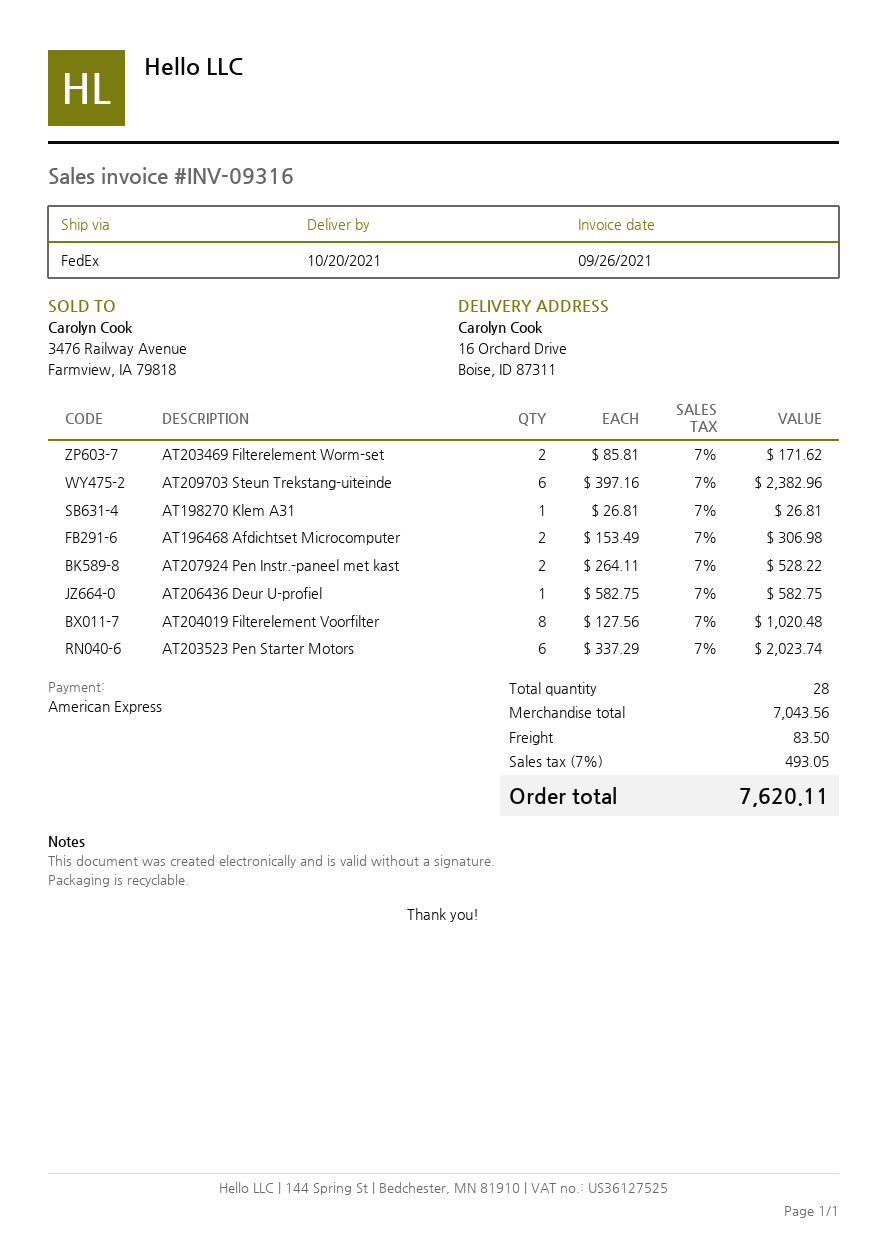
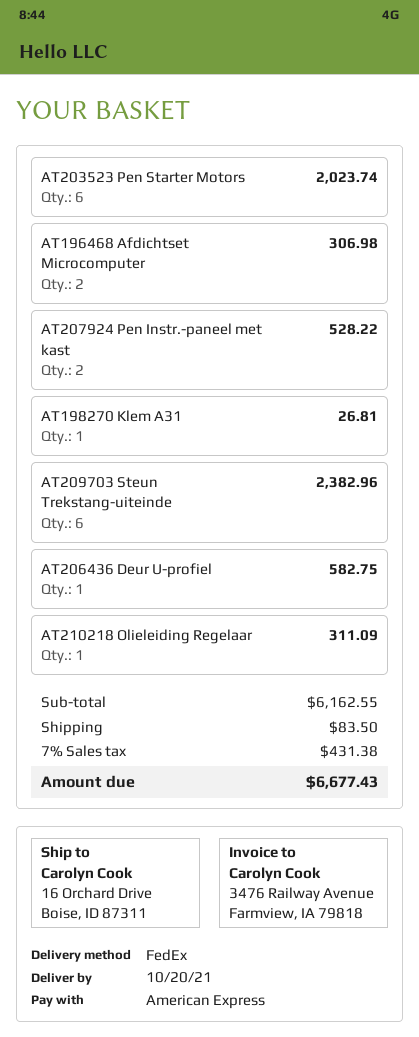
AT203469 Filterelement Worm-set: 2 for 171.62 -> none
AT204019 Filterelement Voorfilter: 8 for 1020.48 -> none
AT210218 Olieleiding Regelaar: none -> 1 for 311.09
subtotal: 7043.56 -> 6162.55
tax: 7% = 493.05 -> 7% = 431.38
total: 7620.11 -> 6677.43

